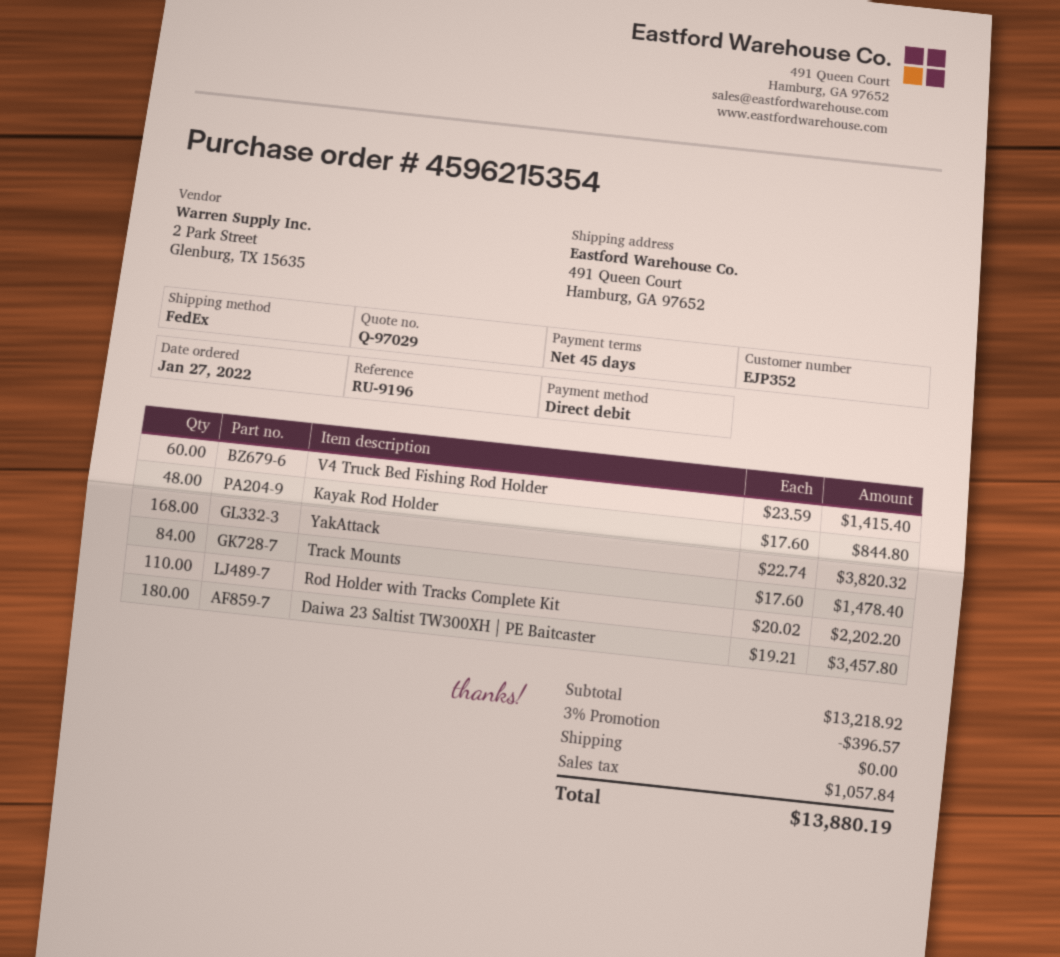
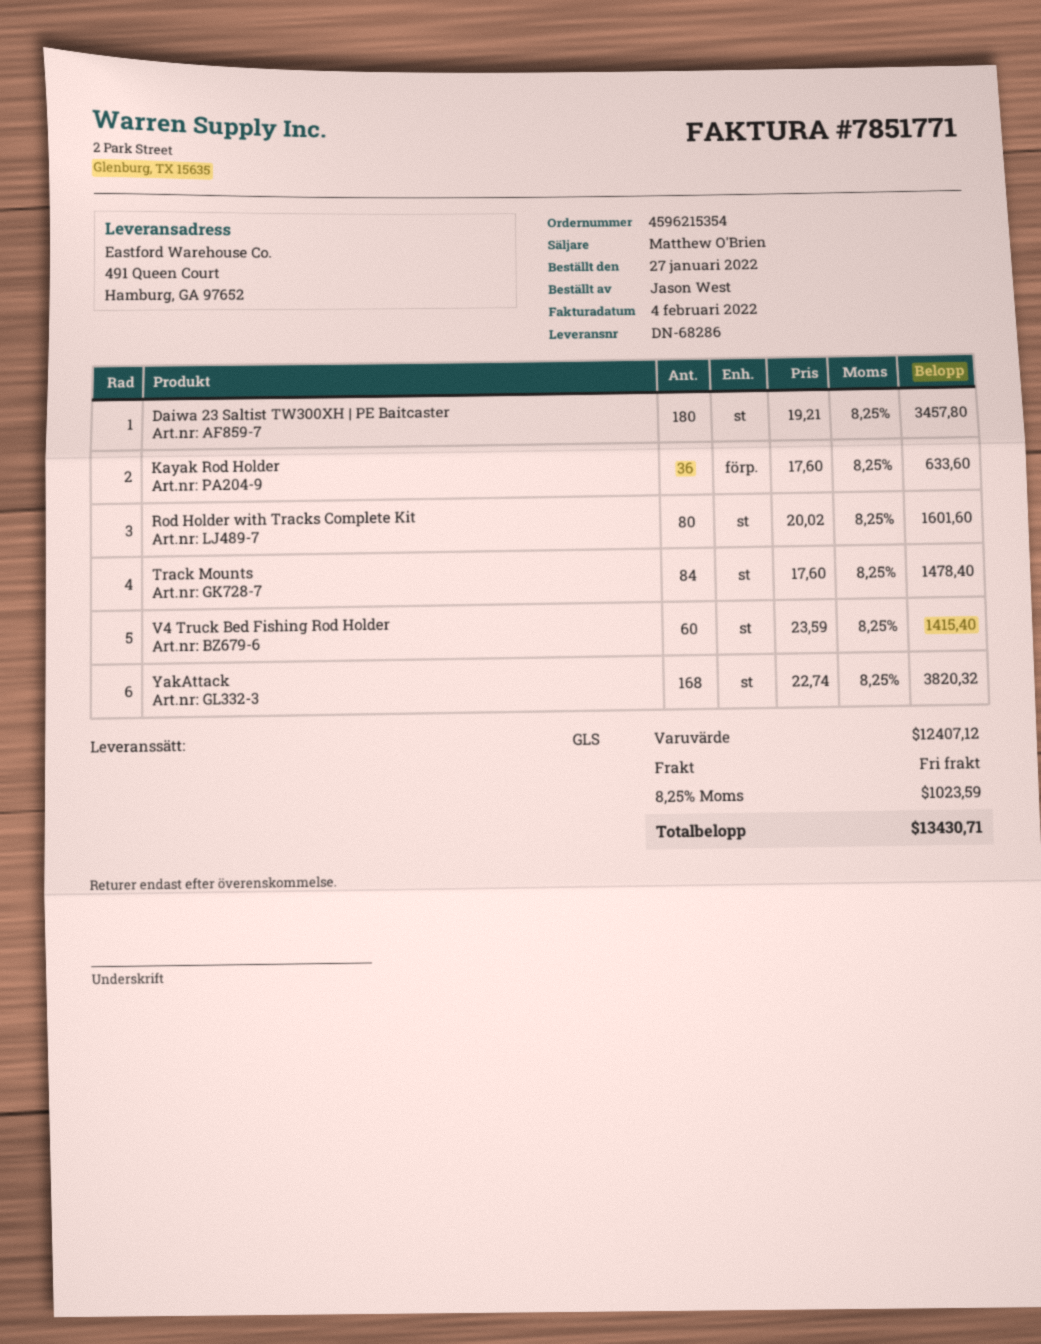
shipping method: FedEx -> GLS
Kayak Rod Holder: 48 x 17.60 = 844.80 -> 36 x 17.60 = 633.60
Rod Holder with Tracks Complete Kit: 110 x 20.02 = 2202.20 -> 80 x 20.02 = 1601.60
subtotal: 13218.92 -> 12407.12
discount: 3% = 396.57 -> none
tax: 1057.84 -> 1023.59
total: 13880.19 -> 13430.71

